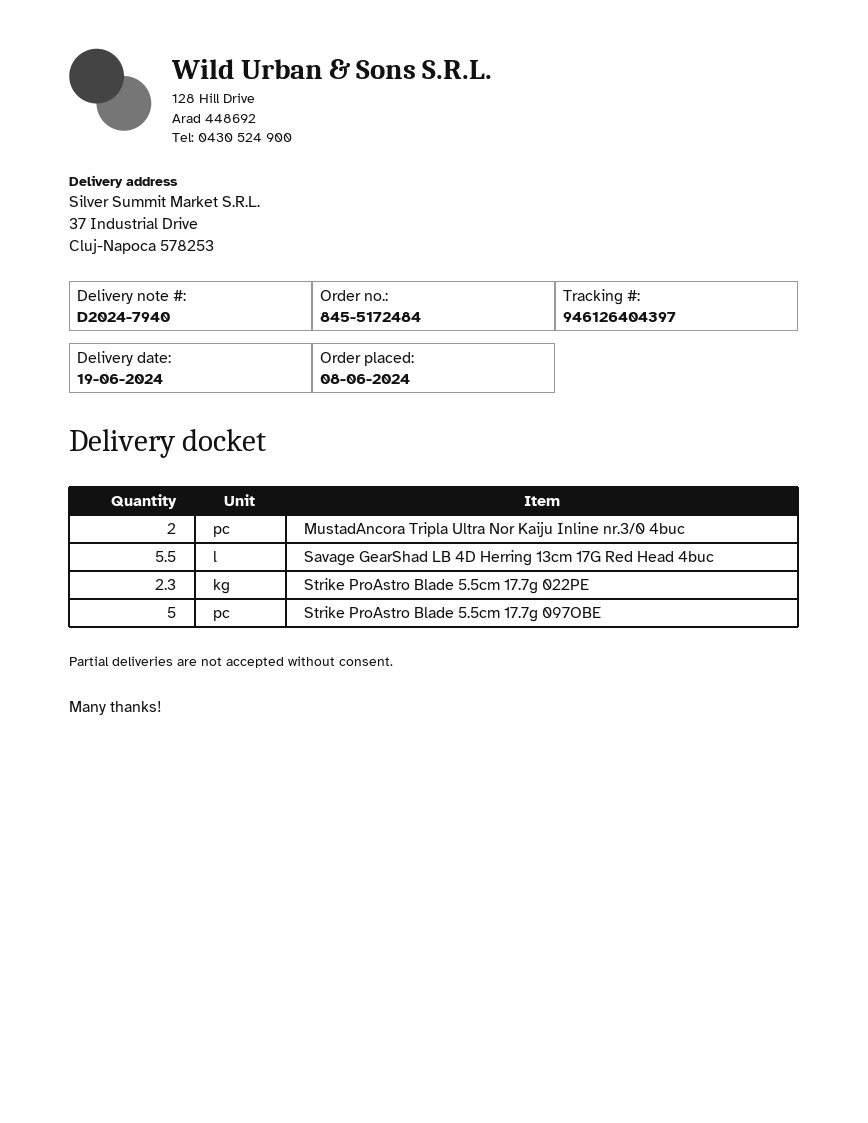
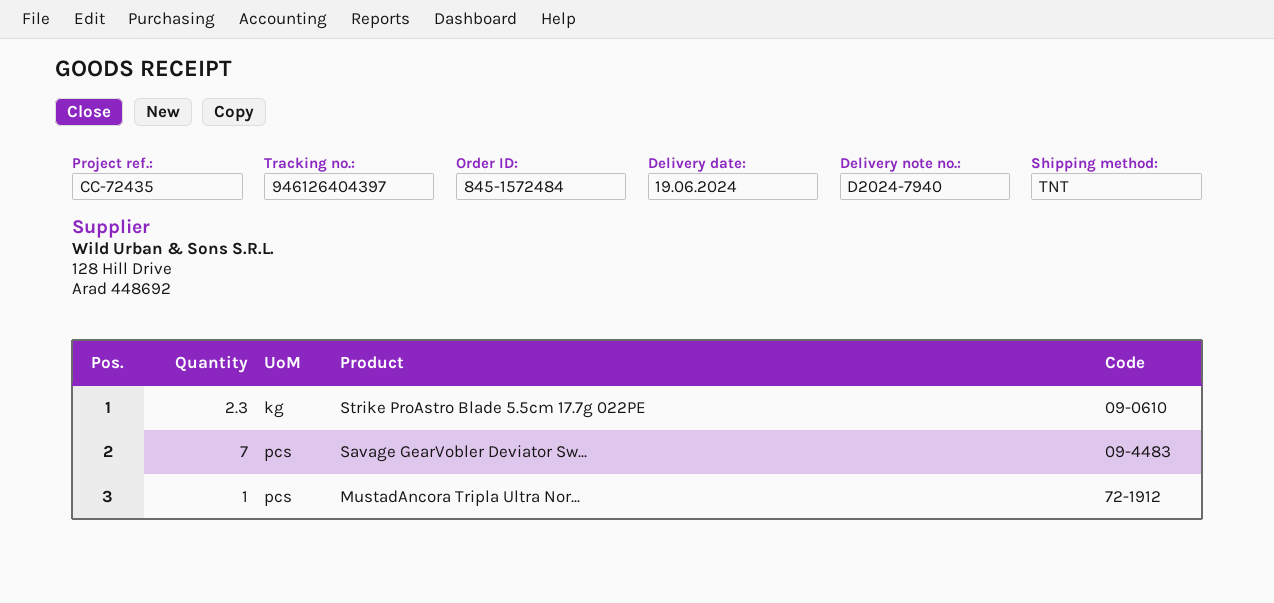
order number: 845-5172484 -> 845-1572484
MustadAncora Tripla Ultra Nor Kaiju Inline nr.3/0 4buc: 2 -> 1
Savage GearShad LB 4D Herring 13cm 17G Red Head 4buc: 5.5 -> none
Strike ProAstro Blade 5.5cm 17.7g 097OBE: 5 -> none
Savage GearVobler Deviator Sw...: none -> 7

